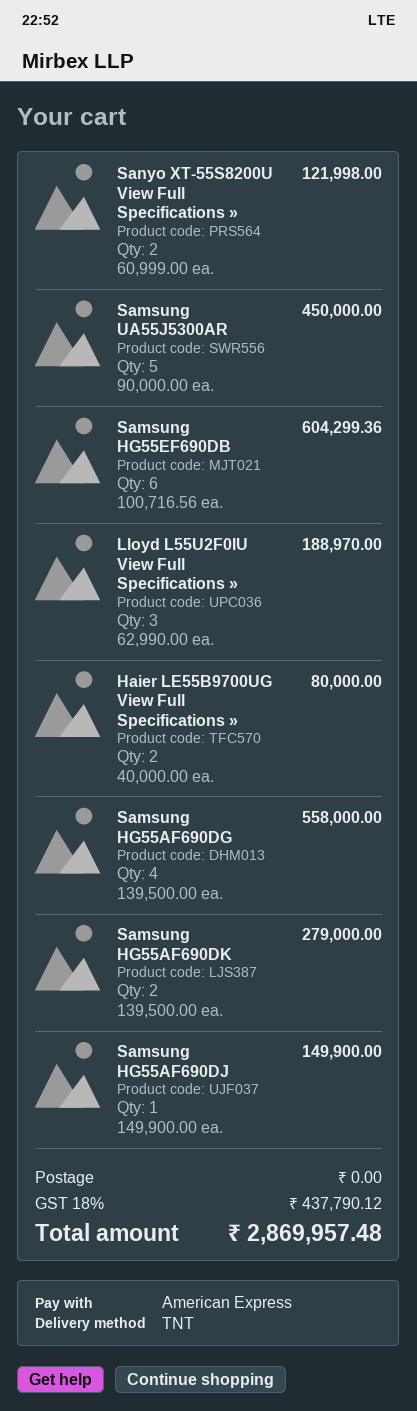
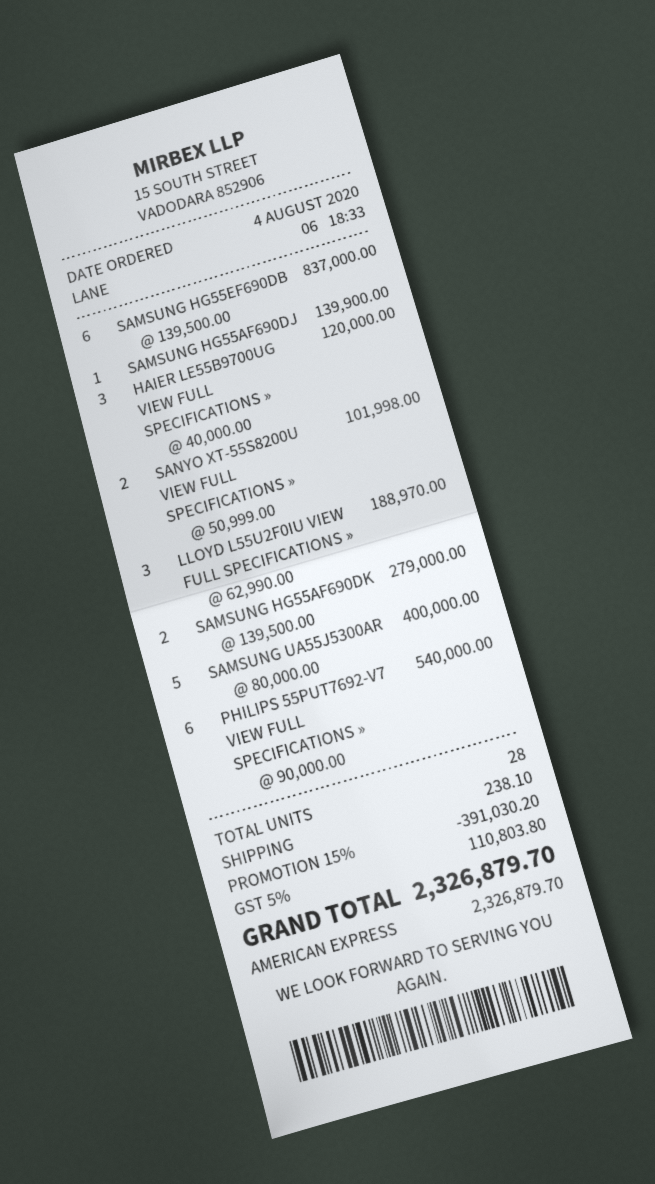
Sanyo XT-55S8200U View Full Specifications »: 2 x 60999.00 = 121998.00 -> 2 x 50999.00 = 101998.00
Samsung UA55J5300AR: 5 x 90000.00 = 450000.00 -> 5 x 80000.00 = 400000.00
Samsung HG55EF690DB: 6 x 100716.56 = 604299.36 -> 6 x 139500.00 = 837000.00
Haier LE55B9700UG View Full Specifications »: 2 x 40000.00 = 80000.00 -> 3 x 40000.00 = 120000.00
Samsung HG55AF690DG: 4 x 139500.00 = 558000.00 -> none
Samsung HG55AF690DJ: 1 x 149900.00 = 149900.00 -> 1 x 139900.00 = 139900.00
PHILIPS 55PUT7692-V7 VIEW FULL SPECIFICATIONS »: none -> 6 x 90000.00 = 540000.00
discount: none -> 15% = 391030.20
shipping: 0.00 -> 238.10
tax: 18% = 437790.12 -> 5% = 110803.80
total: 2869957.48 -> 2326879.70

